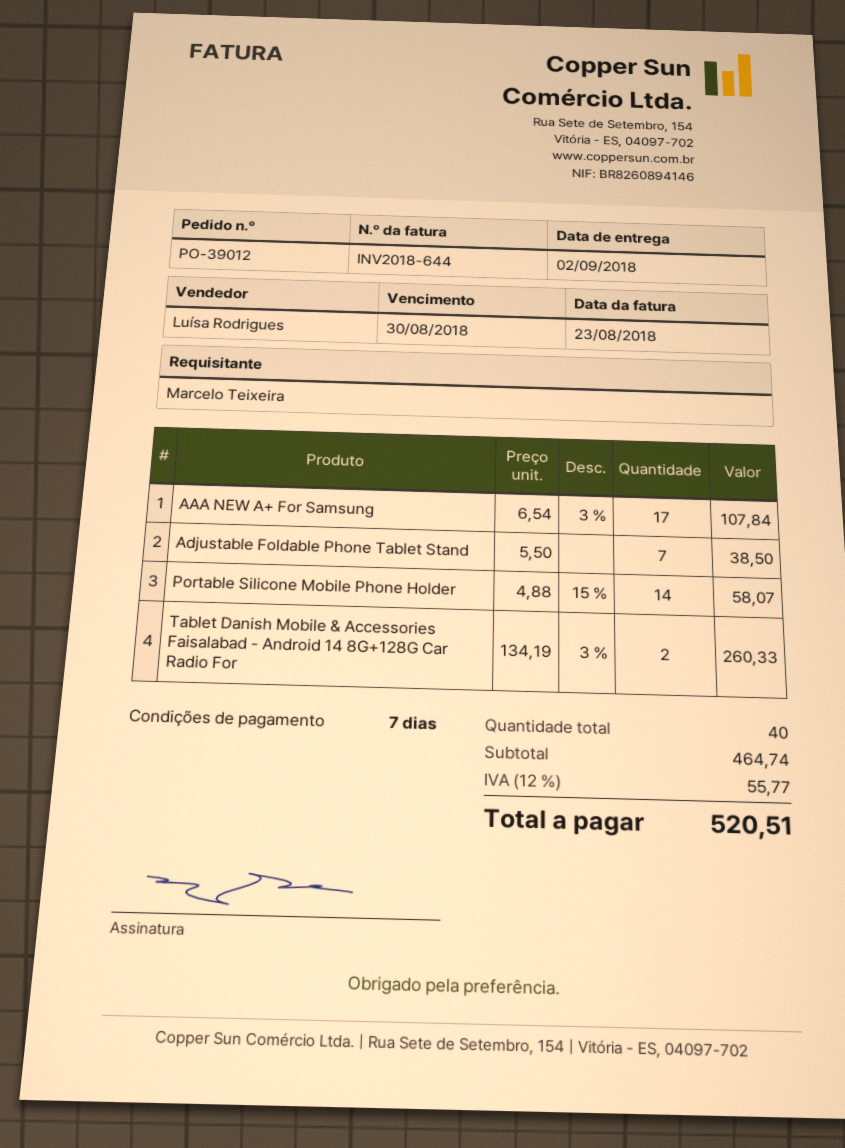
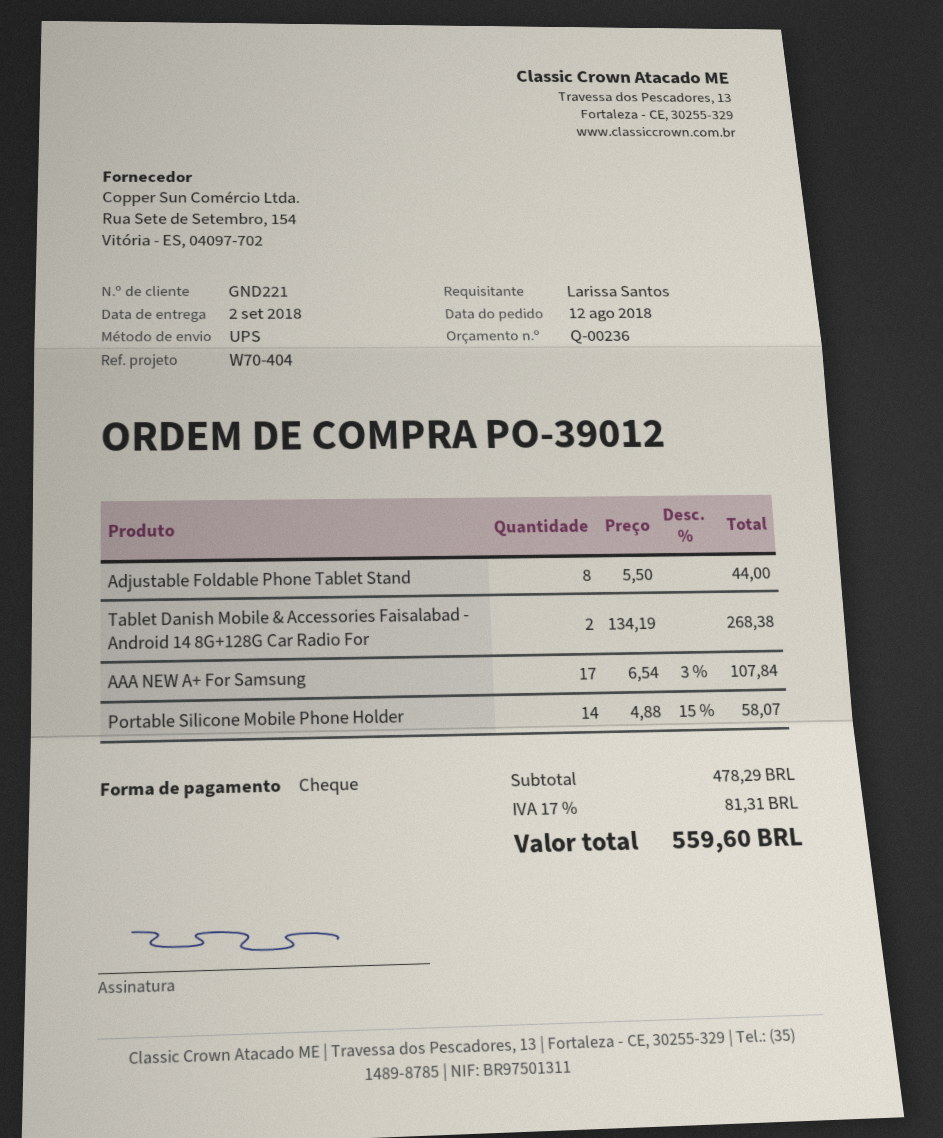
ordered by: Marcelo Teixeira -> Larissa Santos
Adjustable Foldable Phone Tablet Stand: 7 x 5.50 = 38.50 -> 8 x 5.50 = 44.00
Tablet Danish Mobile & Accessories Faisalabad - Android 14 8G+128G Car Radio For: 2 x 134.19 - 3% = 260.33 -> 2 x 134.19 = 268.38
subtotal: 464.74 -> 478.29
tax: 12% = 55.77 -> 17% = 81.31
total: 520.51 -> 559.60

